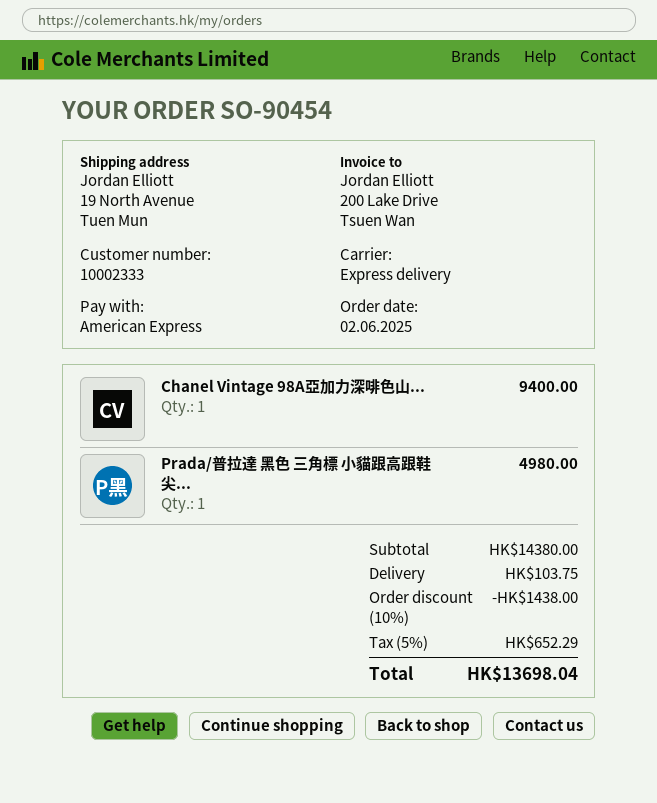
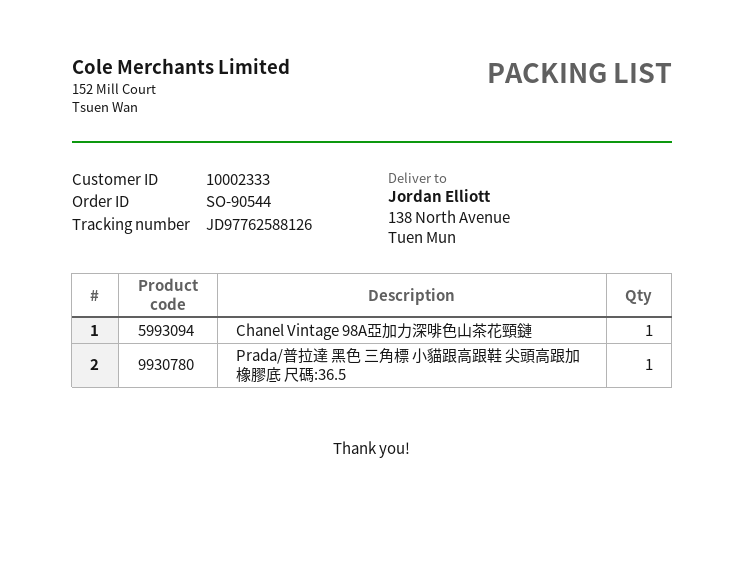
order number: SO-90454 -> SO-90544
ship to: 19 North Avenue, Tuen Mun -> 138 North Avenue, Tuen Mun

